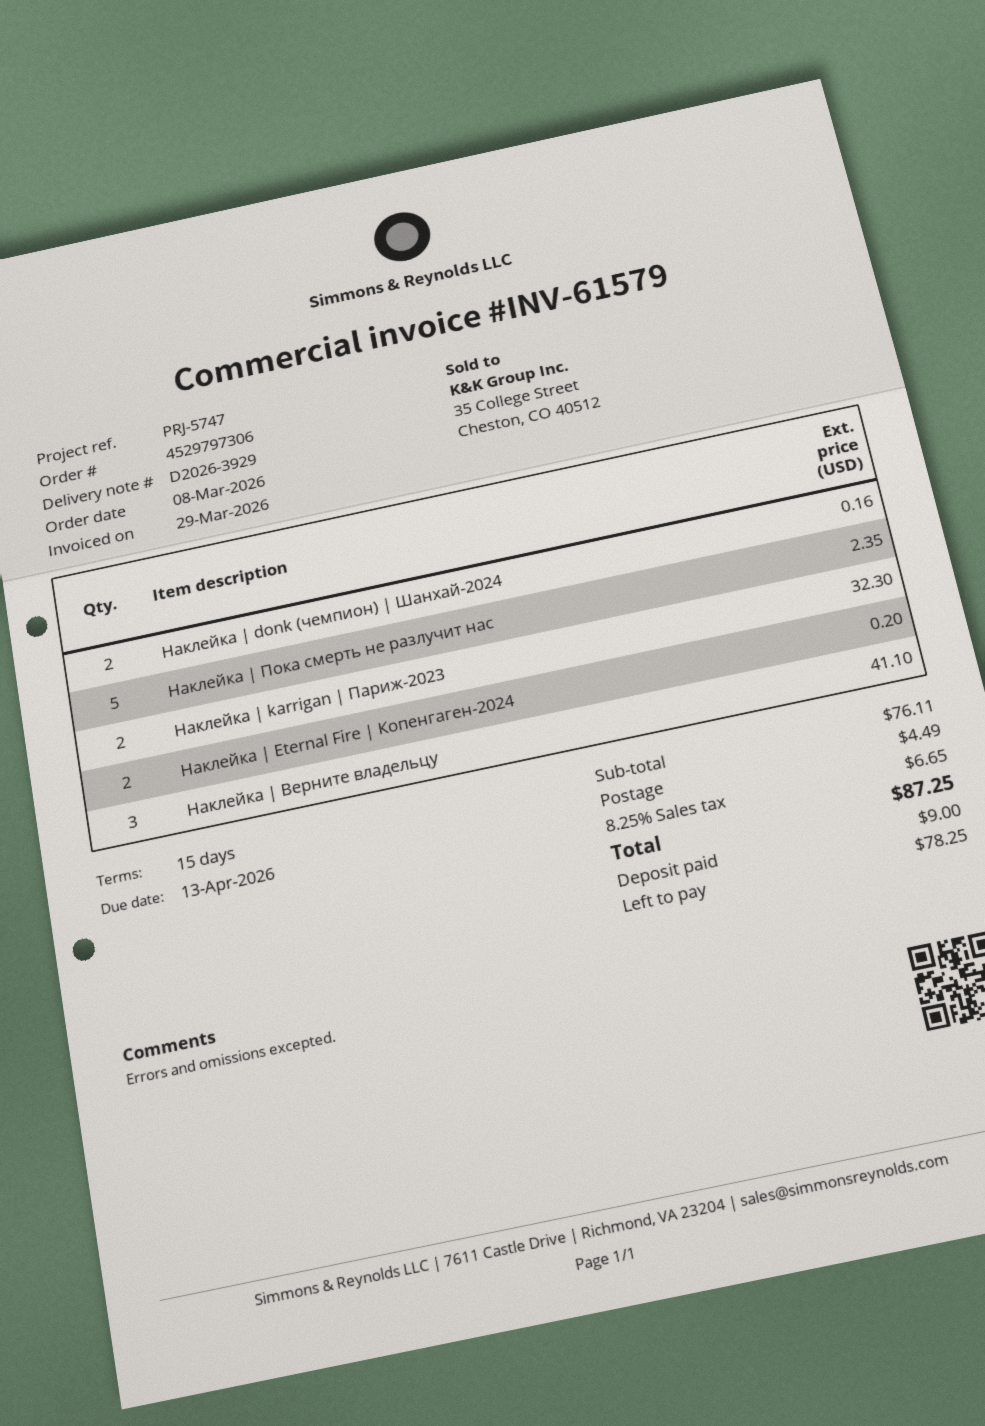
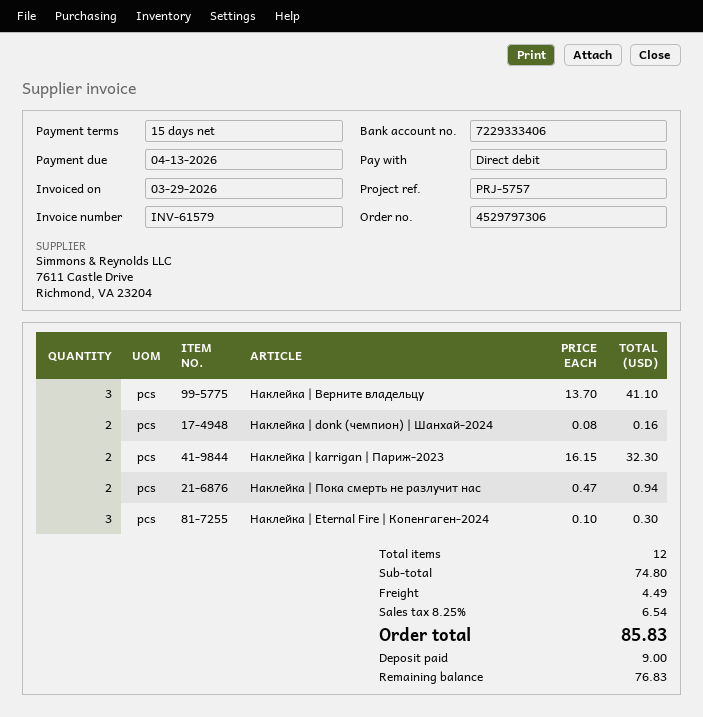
reference: PRJ-5747 -> PRJ-5757
Наклейка | Пока смерть не разлучит нас: 5 for 2.35 -> 2 for 0.94
Наклейка | Eternal Fire | Копенгаген-2024: 2 for 0.20 -> 3 for 0.30
subtotal: 76.11 -> 74.80
tax: 8.25% = 6.65 -> 8.25% = 6.54
total: 87.25 -> 85.83
balance: 78.25 -> 76.83

